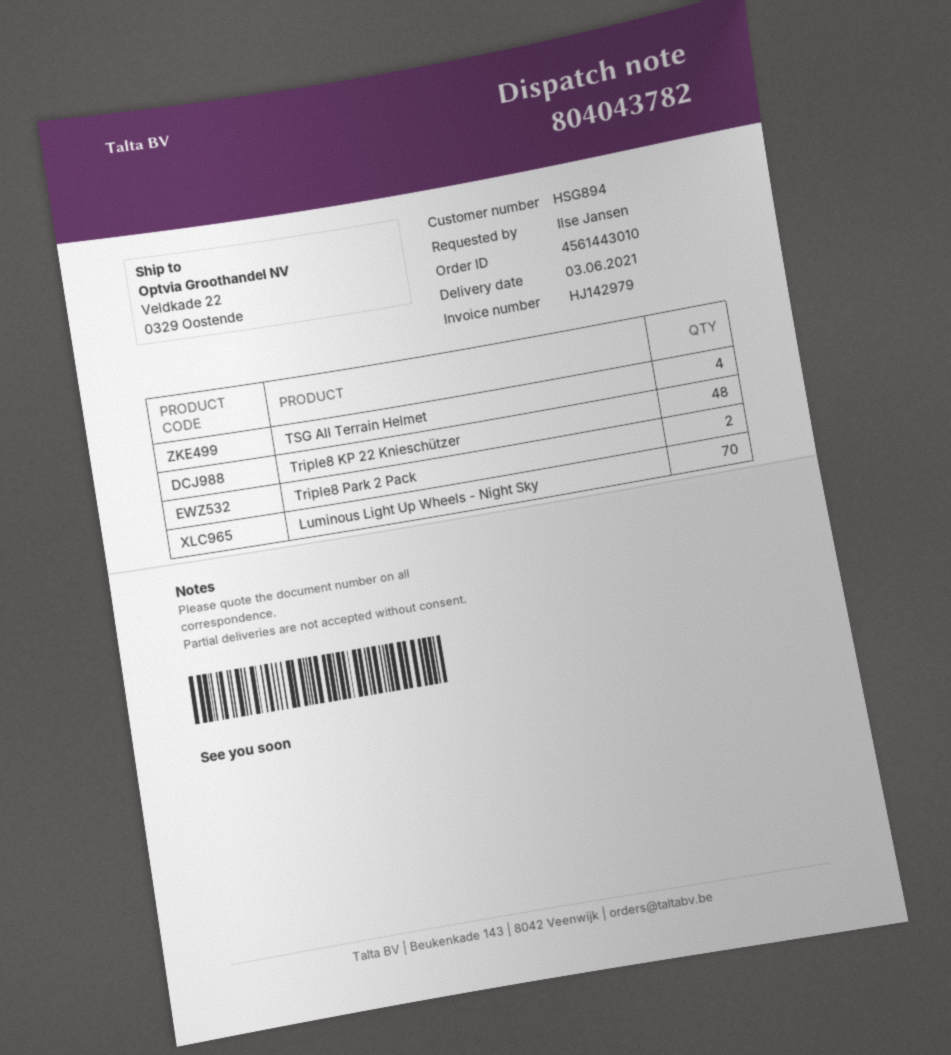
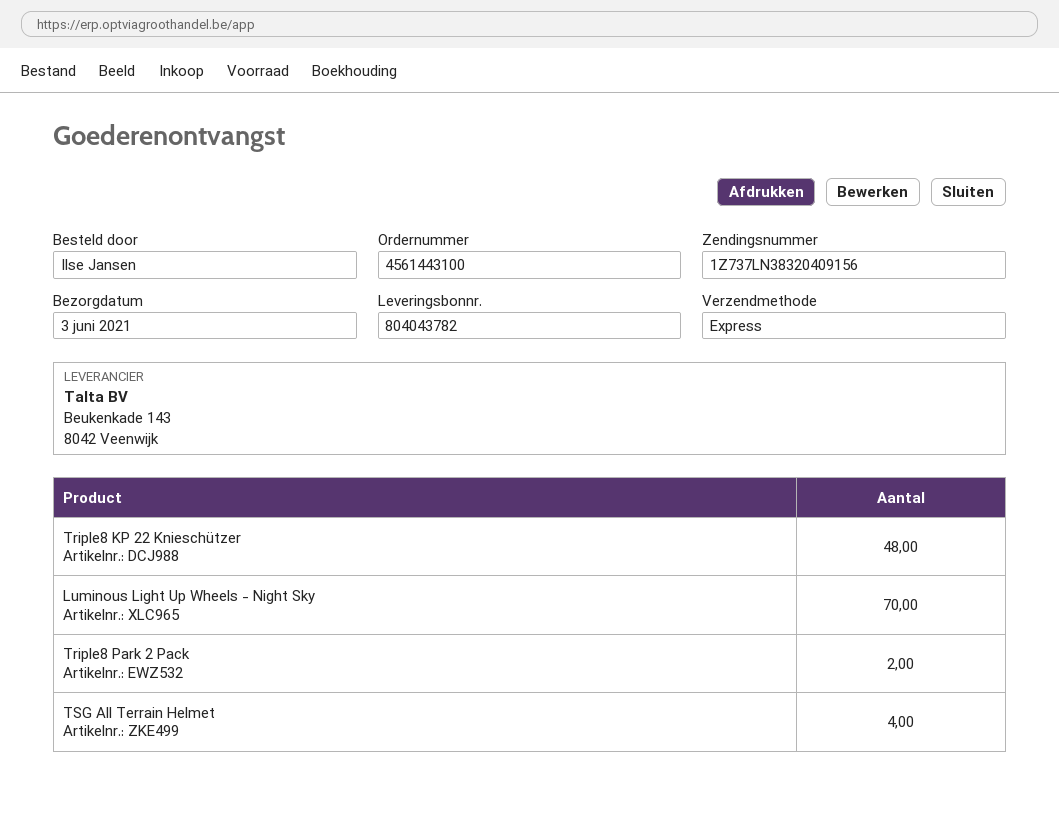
order number: 4561443010 -> 4561443100

